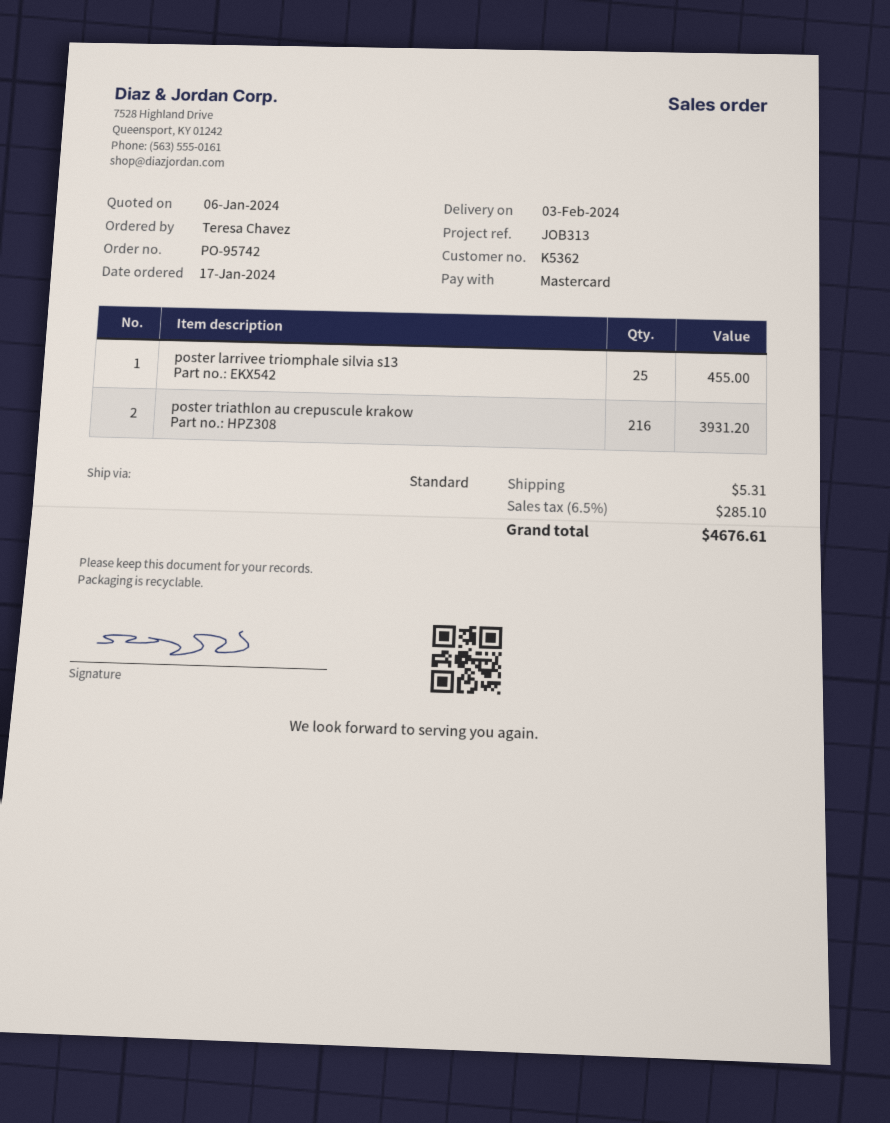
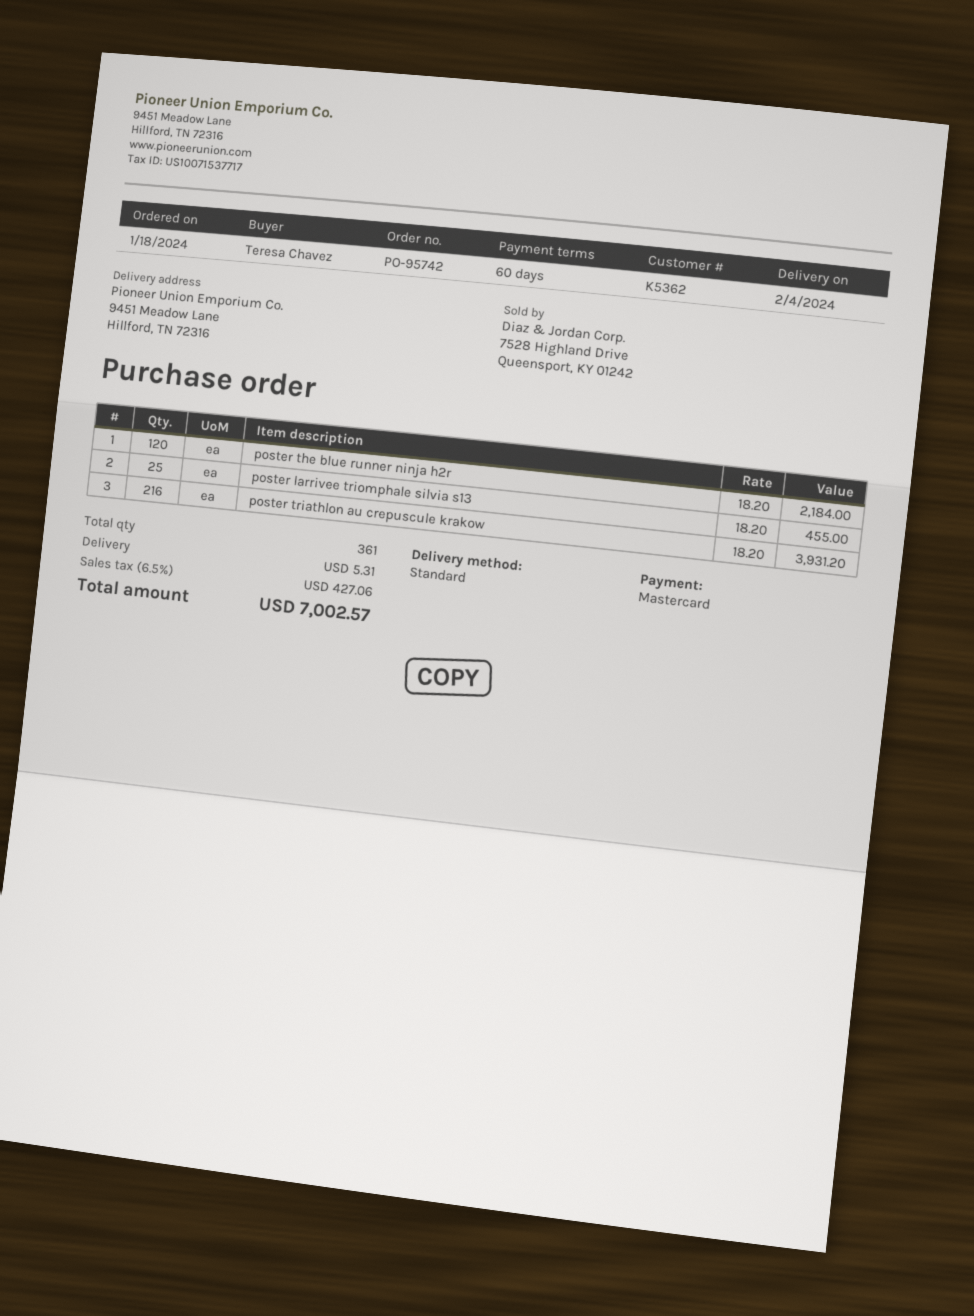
order date: 2024-01-17 -> 2024-01-18
delivery date: 2024-02-03 -> 2024-02-04
poster the blue runner ninja h2r: none -> 120 for 2184.00
tax: 6.5% = 285.10 -> 6.5% = 427.06
total: 4676.61 -> 7002.57

